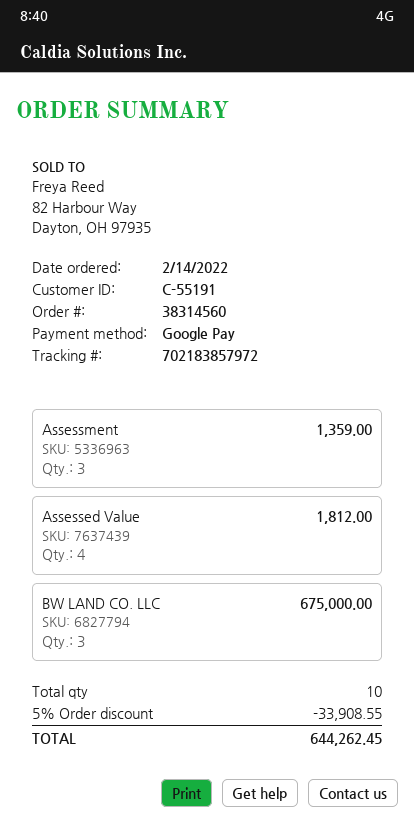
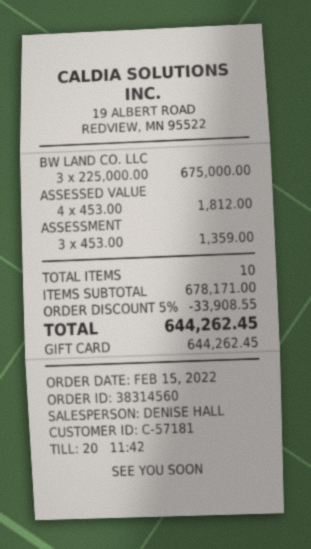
order date: 2022-02-14 -> 2022-02-15
customer number: C-55191 -> C-57181
payment method: Google Pay -> gift card

